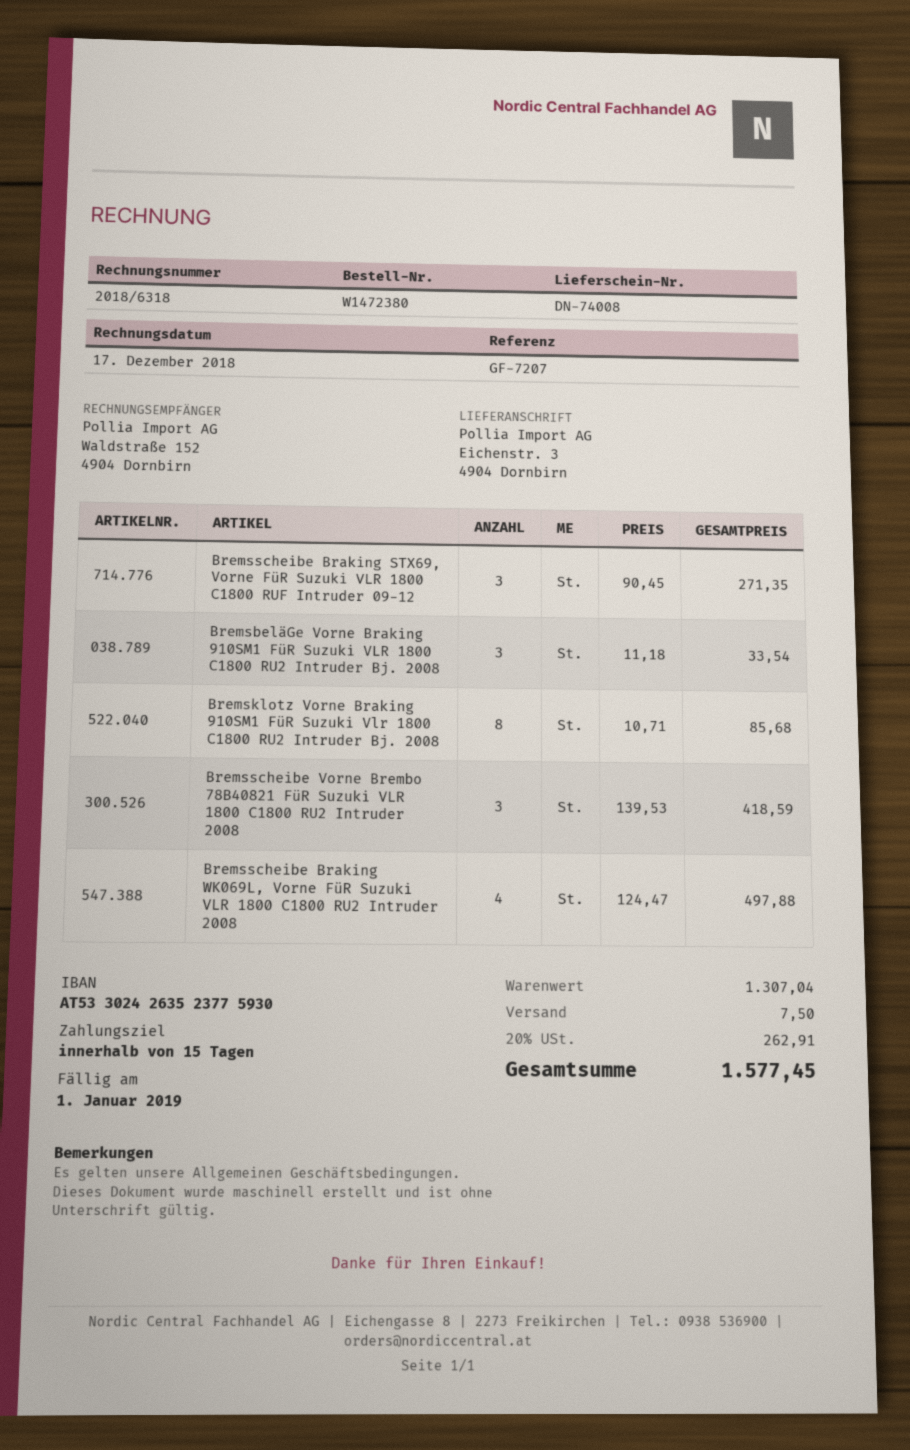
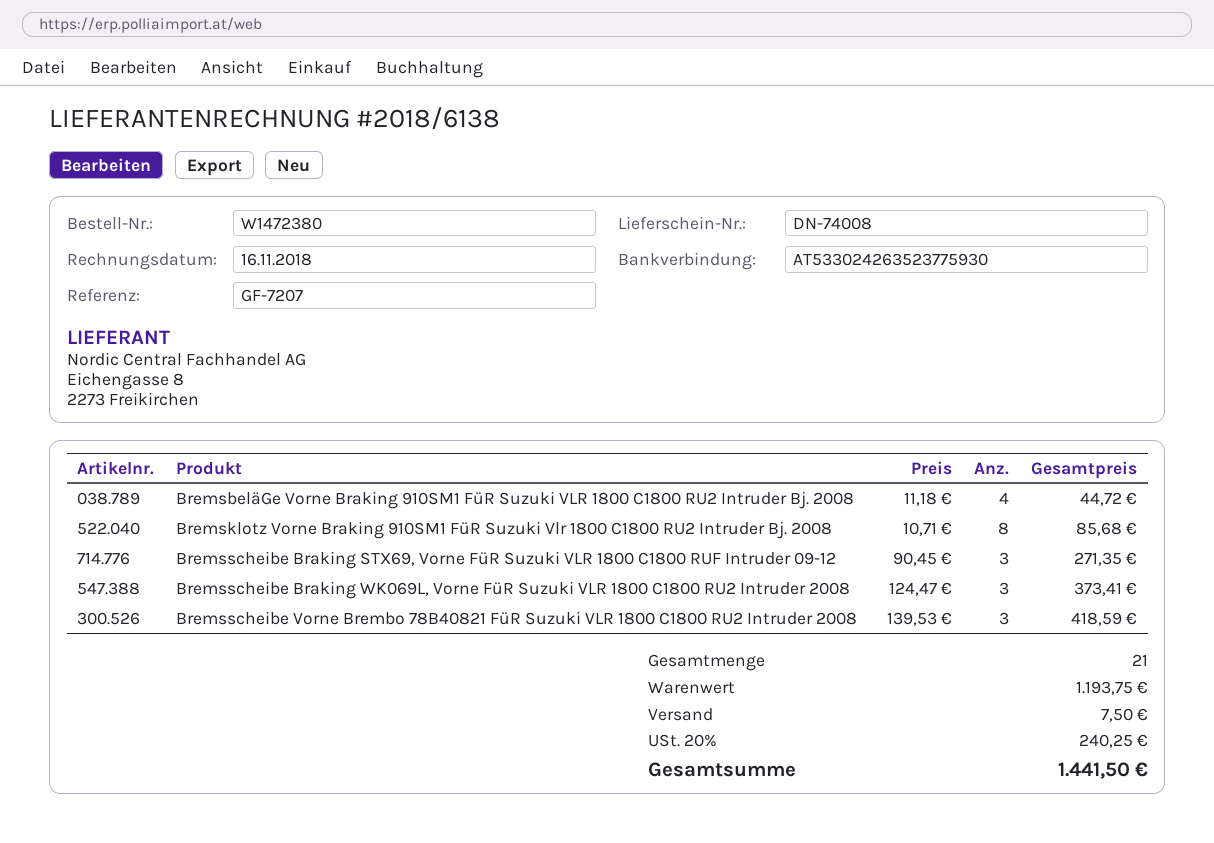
invoice number: 2018/6318 -> 2018/6138
invoice date: 2018-12-17 -> 2018-11-16
BremsbeläGe Vorne Braking 910SM1 FüR Suzuki VLR 1800 C1800 RU2 Intruder Bj. 2008: 3 x 11.18 = 33.54 -> 4 x 11.18 = 44.72
Bremsscheibe Braking WK069L, Vorne FüR Suzuki VLR 1800 C1800 RU2 Intruder 2008: 4 x 124.47 = 497.88 -> 3 x 124.47 = 373.41
subtotal: 1307.04 -> 1193.75
tax: 20% = 262.91 -> 20% = 240.25
total: 1577.45 -> 1441.50

